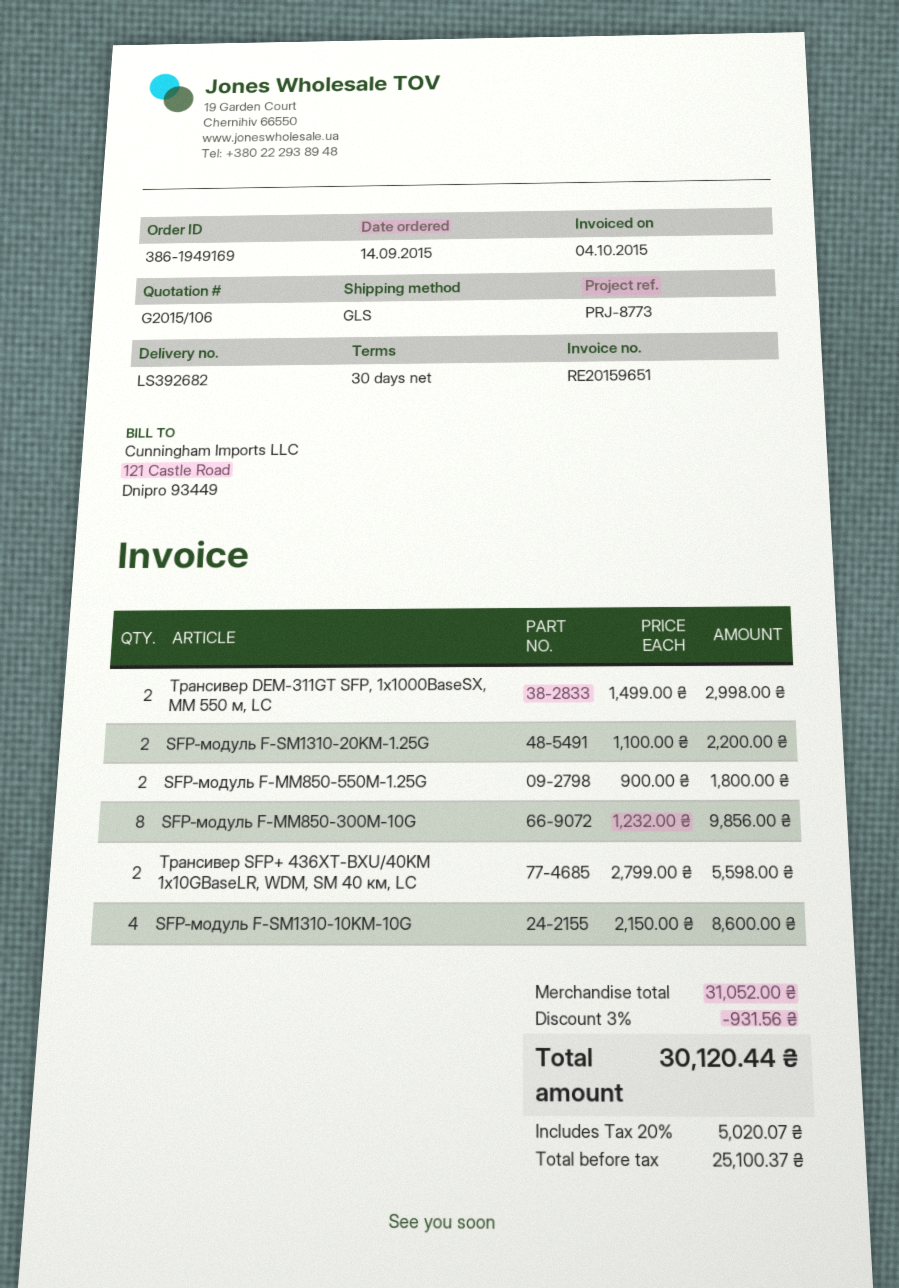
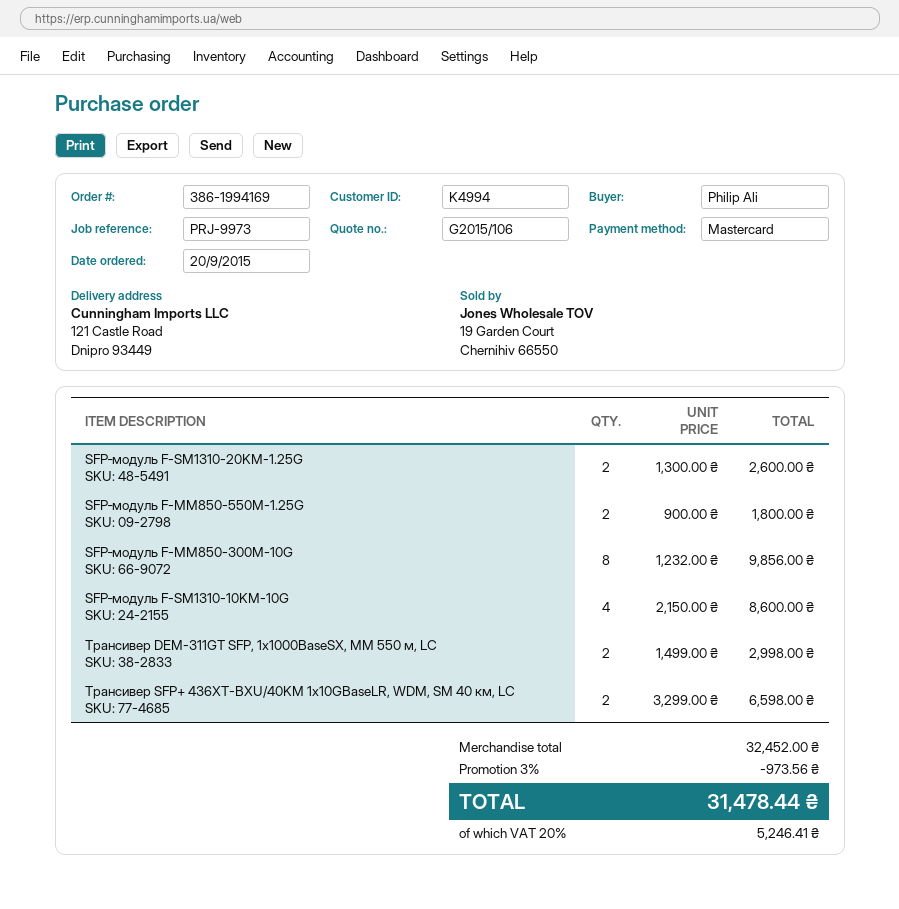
order number: 386-1949169 -> 386-1994169
order date: 2015-09-14 -> 2015-09-20
reference: PRJ-8773 -> PRJ-9973
SFP‑модуль F-SM1310-20KM-1.25G: 2 x 1100.00 = 2200.00 -> 2 x 1300.00 = 2600.00
Трансивер SFP+ 436XT-BXU/40KM 1x10GBaseLR, WDM, SM 40 км, LC: 2 x 2799.00 = 5598.00 -> 2 x 3299.00 = 6598.00
subtotal: 31052.00 -> 32452.00
discount: 3% = 931.56 -> 3% = 973.56
tax: 20% = 5020.07 -> 20% = 5246.41
total: 30120.44 -> 31478.44

